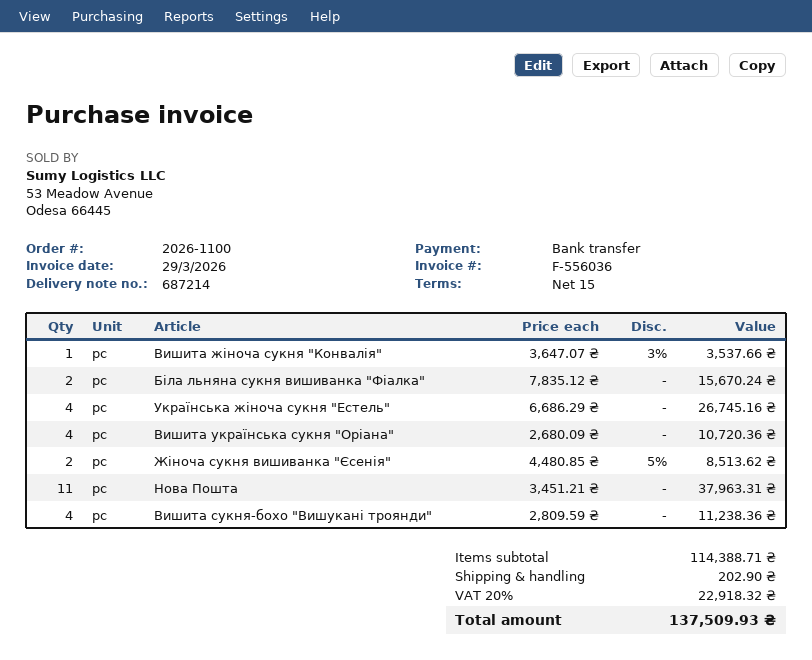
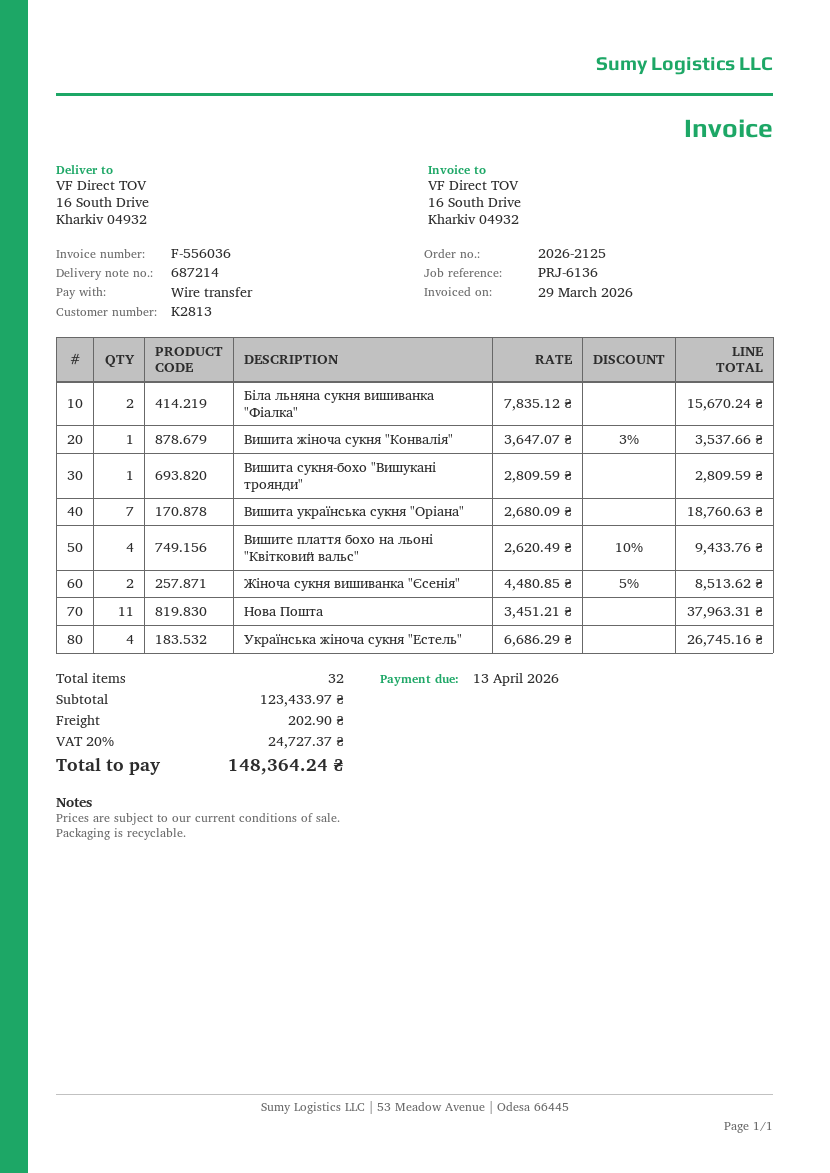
order number: 2026-1100 -> 2026-2125
Вишита українська сукня "Оріана": 4 x 2680.09 = 10720.36 -> 7 x 2680.09 = 18760.63
Вишита сукня-бохо "Вишукані троянди": 4 x 2809.59 = 11238.36 -> 1 x 2809.59 = 2809.59
Вишите плаття бохо на льоні "Квітковий вальс": none -> 4 x 2620.49 - 10% = 9433.76
subtotal: 114388.71 -> 123433.97
tax: 20% = 22918.32 -> 20% = 24727.37
total: 137509.93 -> 148364.24

